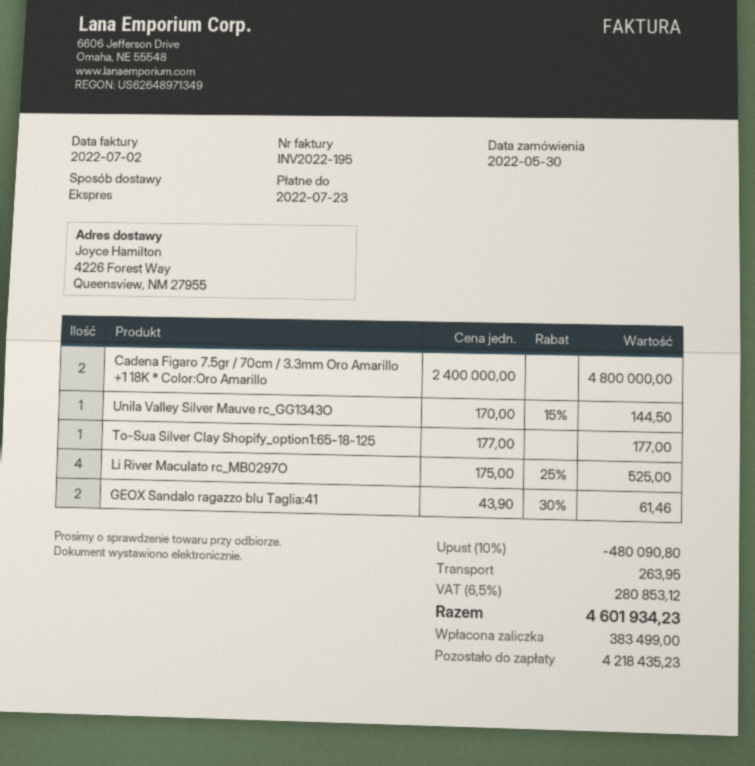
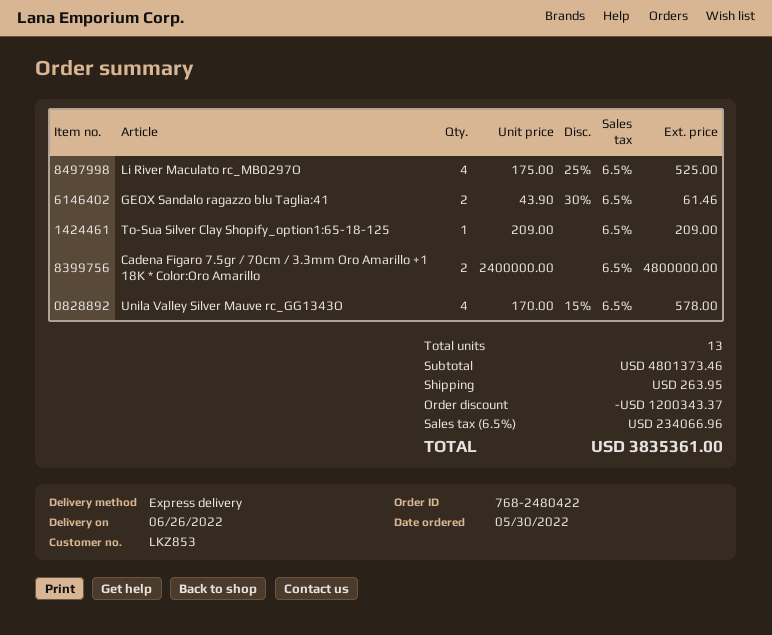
Unila Valley Silver Mauve rc_GG1343O: 1 x 170.00 - 15% = 144.50 -> 4 x 170.00 - 15% = 578.00
To-Sua Silver Clay Shopify_option1:65-18-125: 1 x 177.00 = 177.00 -> 1 x 209.00 = 209.00
discount: 480090.80 -> 1200343.37
tax: 6.5% = 280853.12 -> 6.5% = 234066.96
total: 4601934.23 -> 3835361.00

